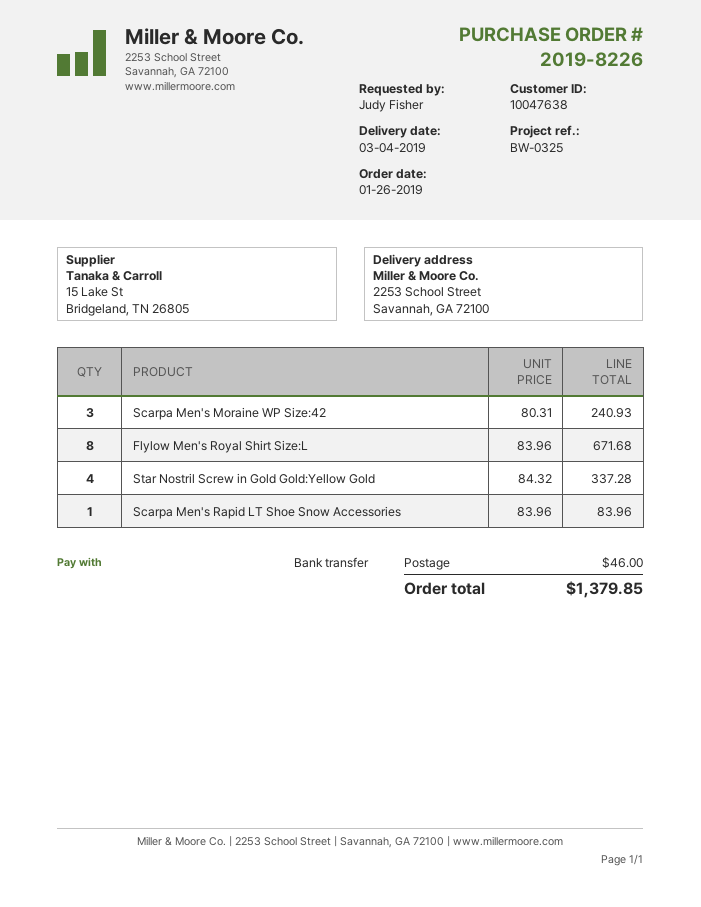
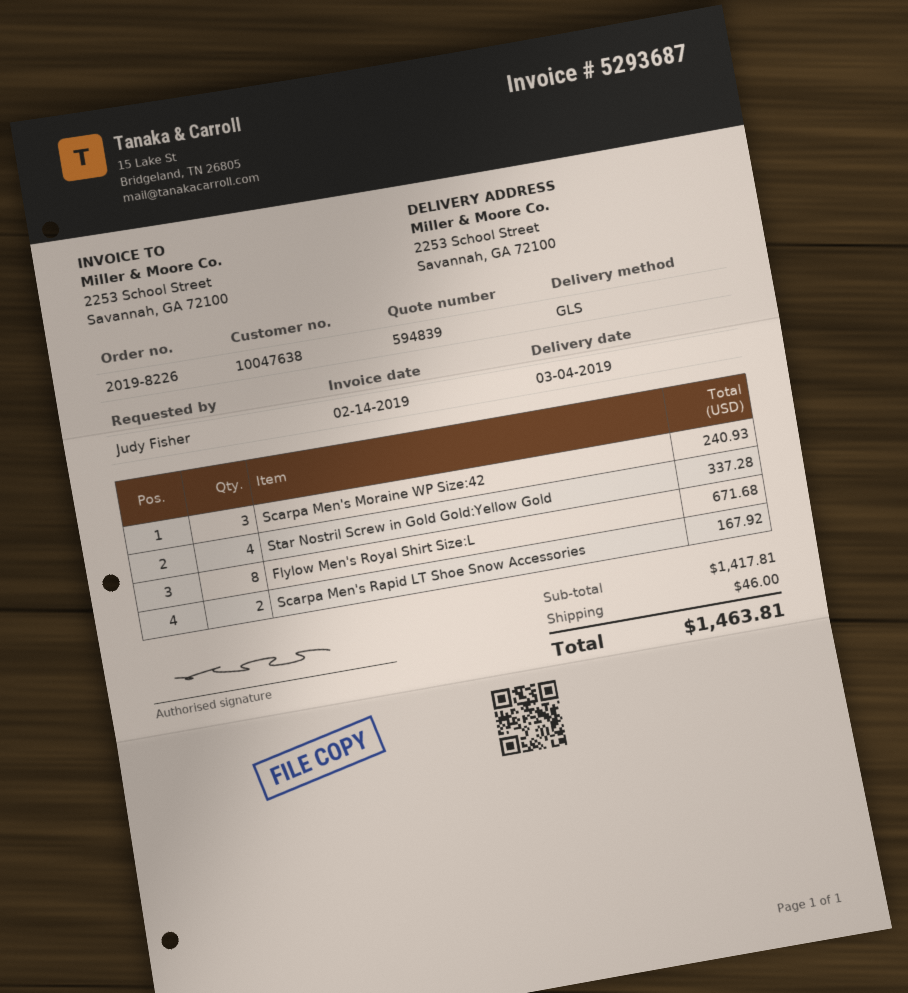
Scarpa Men's Rapid LT Shoe Snow Accessories: 1 for 83.96 -> 2 for 167.92
total: 1379.85 -> 1463.81

